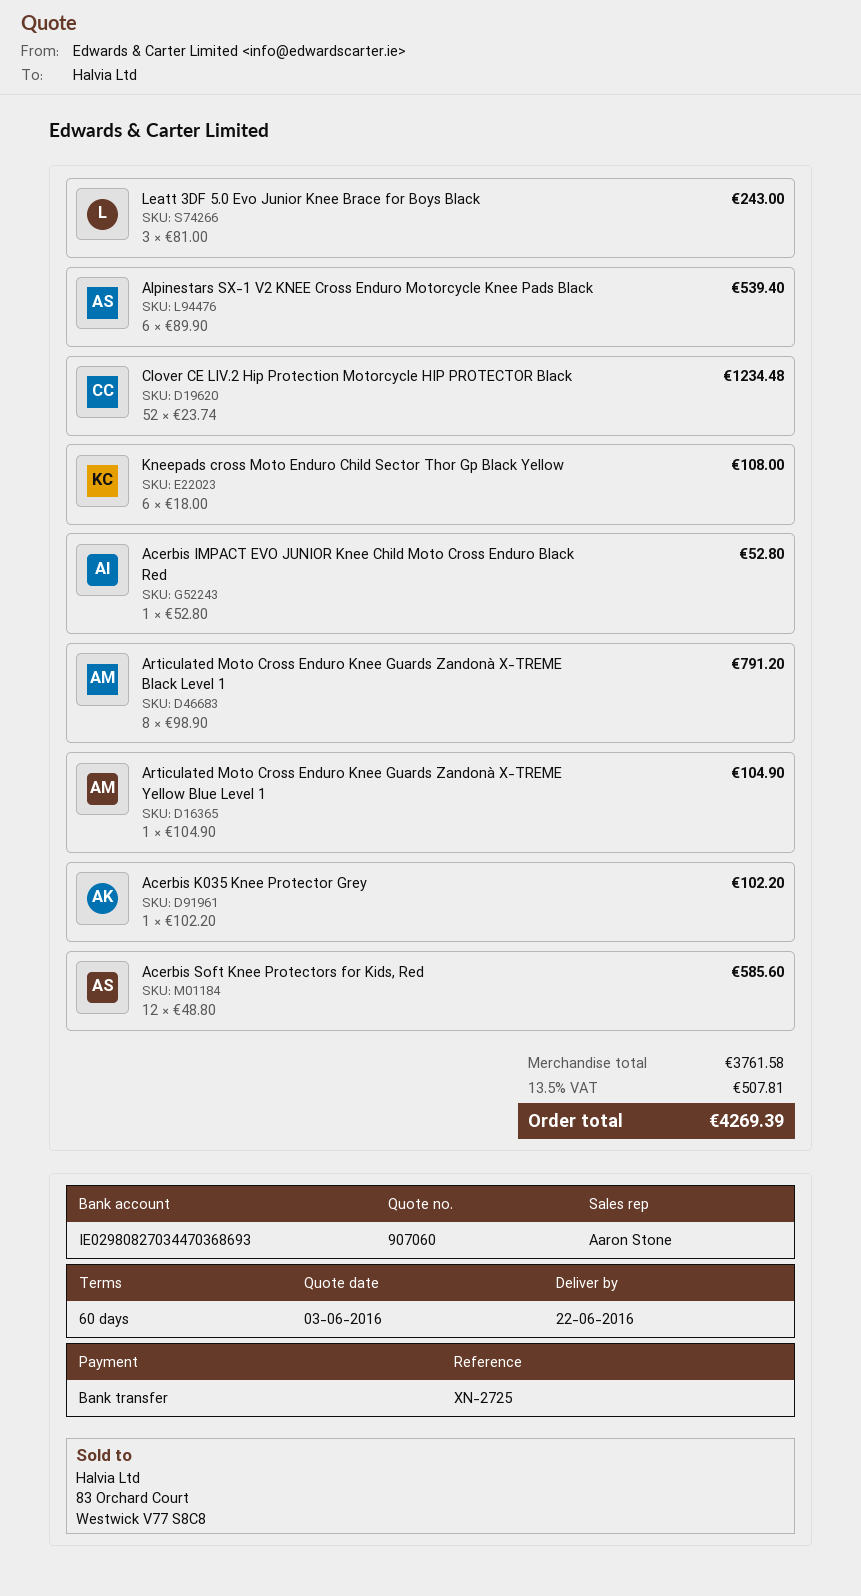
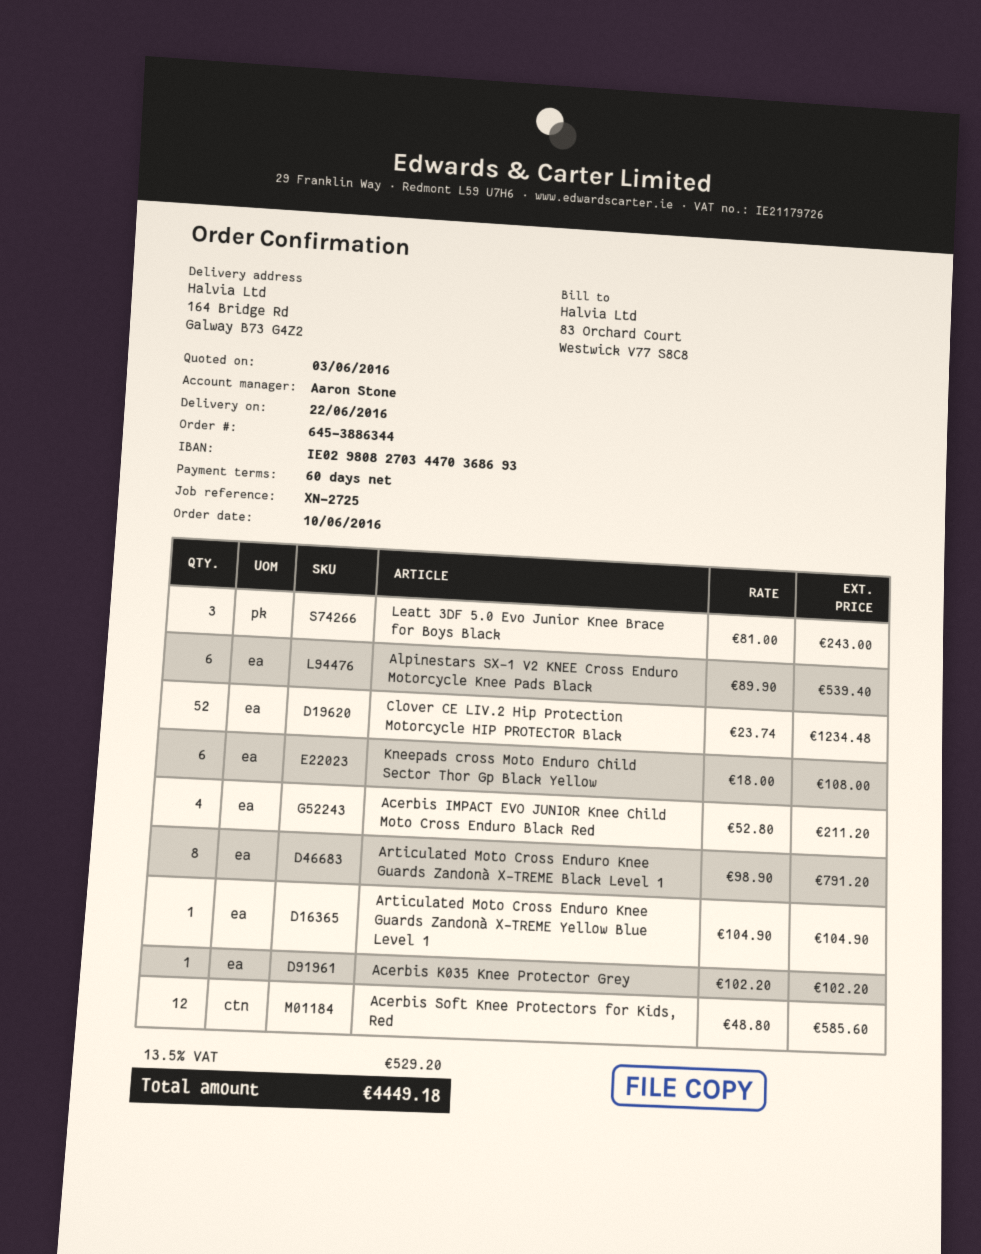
Acerbis IMPACT EVO JUNIOR Knee Child Moto Cross Enduro Black Red: 1 x 52.80 = 52.80 -> 4 x 52.80 = 211.20
tax: 13.5% = 507.81 -> 13.5% = 529.20
total: 4269.39 -> 4449.18

